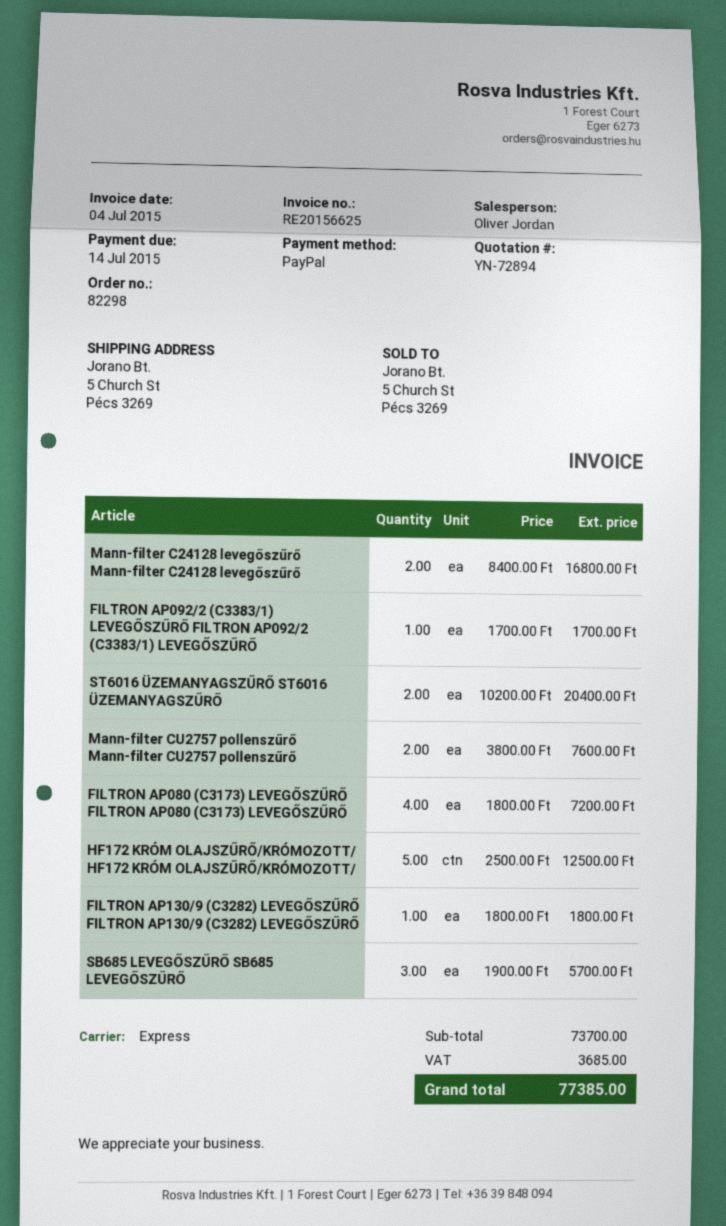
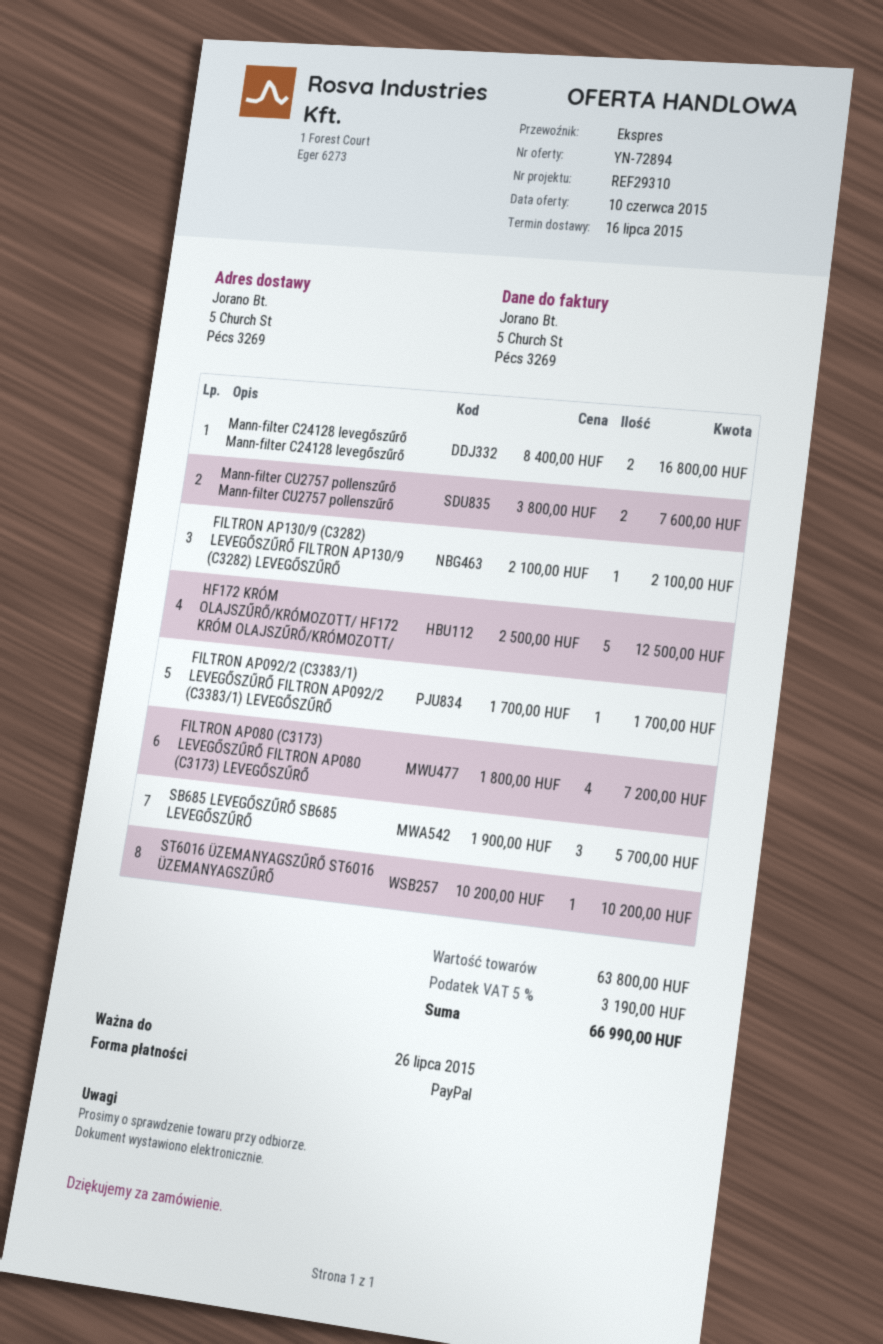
ST6016 ÜZEMANYAGSZŰRŐ ST6016 ÜZEMANYAGSZŰRŐ: 2 x 10200.00 = 20400.00 -> 1 x 10200.00 = 10200.00
FILTRON AP130/9 (C3282) LEVEGŐSZŰRŐ FILTRON AP130/9 (C3282) LEVEGŐSZŰRŐ: 1 x 1800.00 = 1800.00 -> 1 x 2100.00 = 2100.00
subtotal: 73700.00 -> 63800.00
tax: 3685.00 -> 3190.00
total: 77385.00 -> 66990.00

